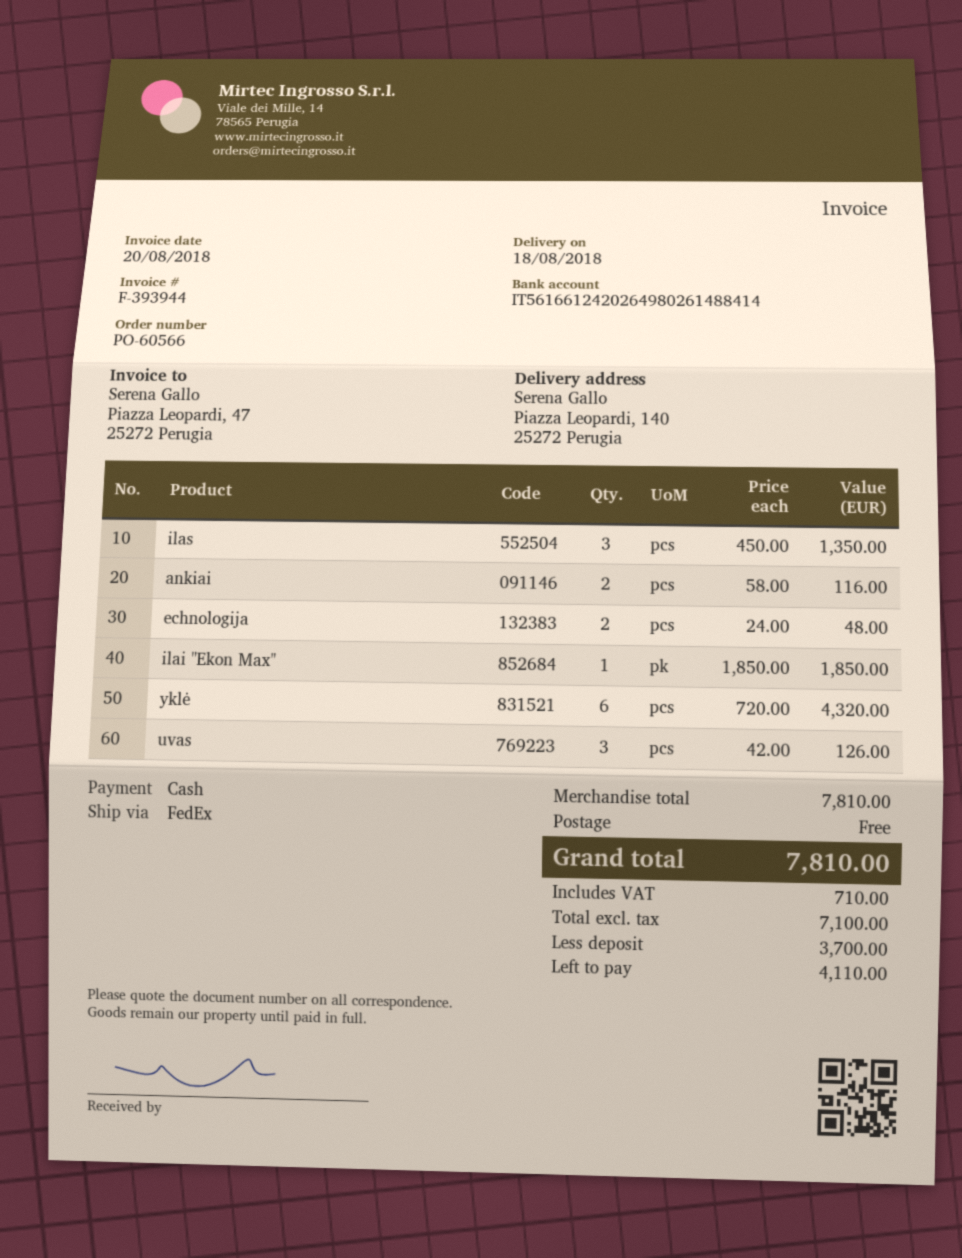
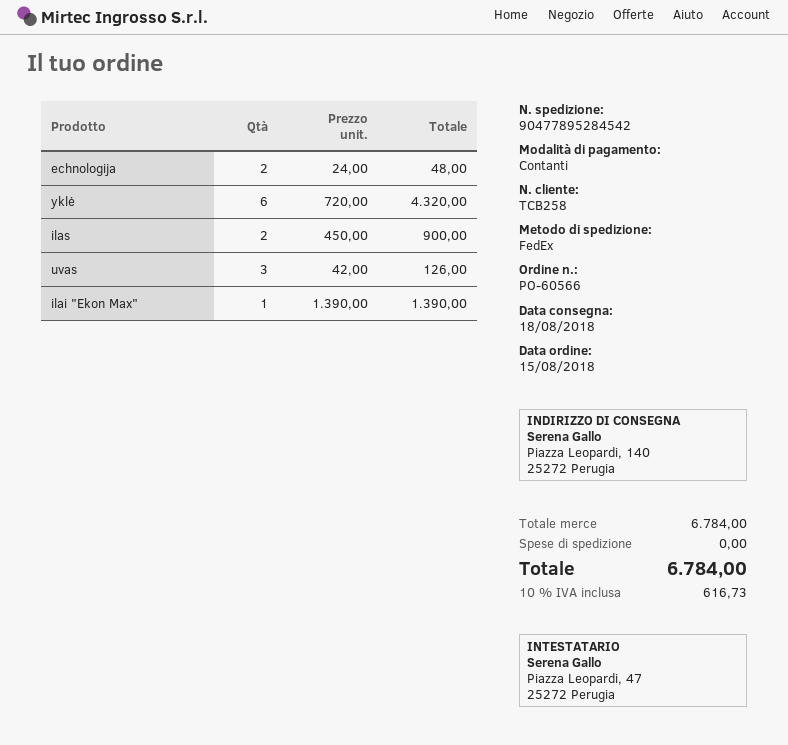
ilas: 3 x 450.00 = 1350.00 -> 2 x 450.00 = 900.00
ankiai: 2 x 58.00 = 116.00 -> none
ilai "Ekon Max": 1 x 1850.00 = 1850.00 -> 1 x 1390.00 = 1390.00
subtotal: 7810.00 -> 6784.00
tax: 710.00 -> 616.73
total: 7810.00 -> 6784.00

